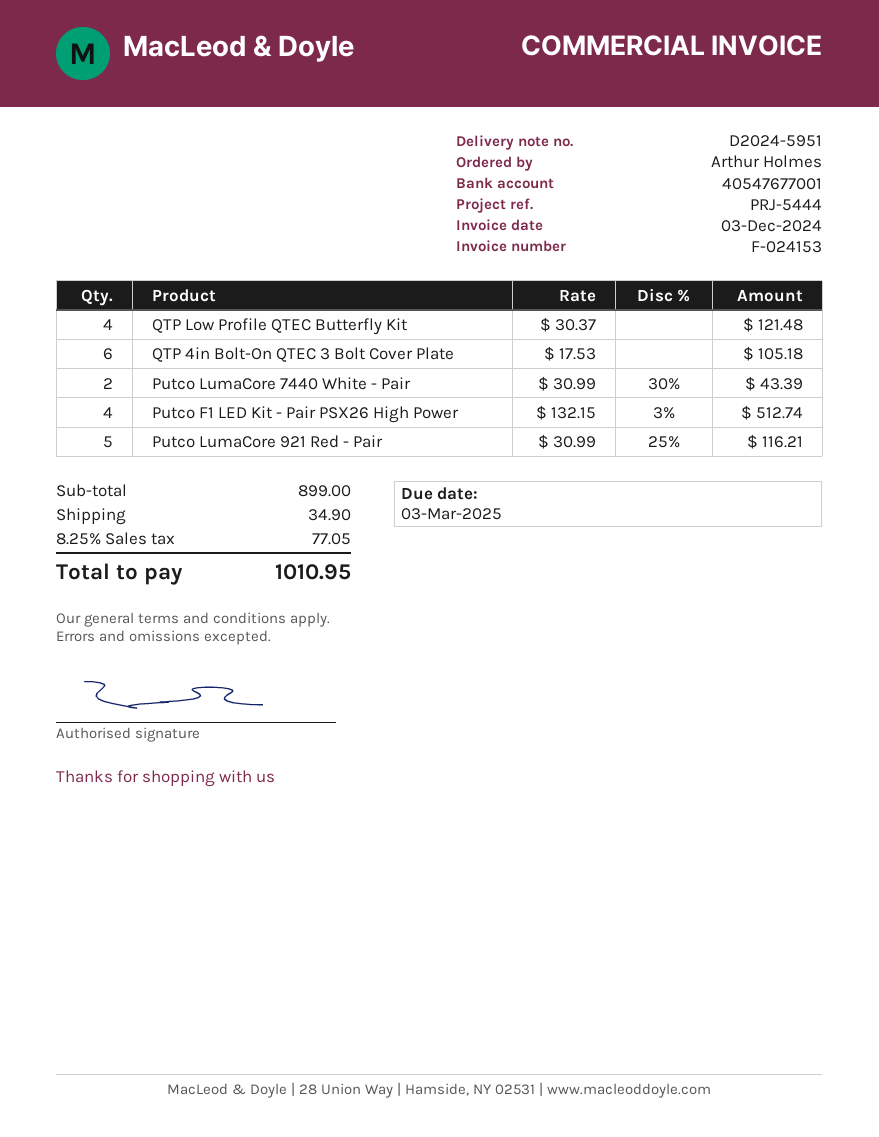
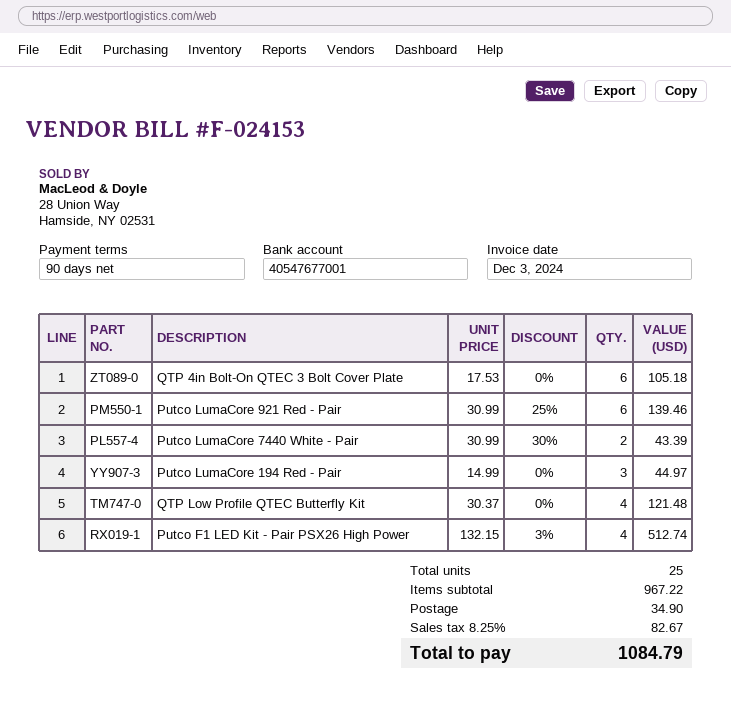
Putco LumaCore 921 Red - Pair: 5 x 30.99 - 25% = 116.21 -> 6 x 30.99 - 25% = 139.46
Putco LumaCore 194 Red - Pair: none -> 3 x 14.99 = 44.97
subtotal: 899.00 -> 967.22
tax: 8.25% = 77.05 -> 8.25% = 82.67
total: 1010.95 -> 1084.79

